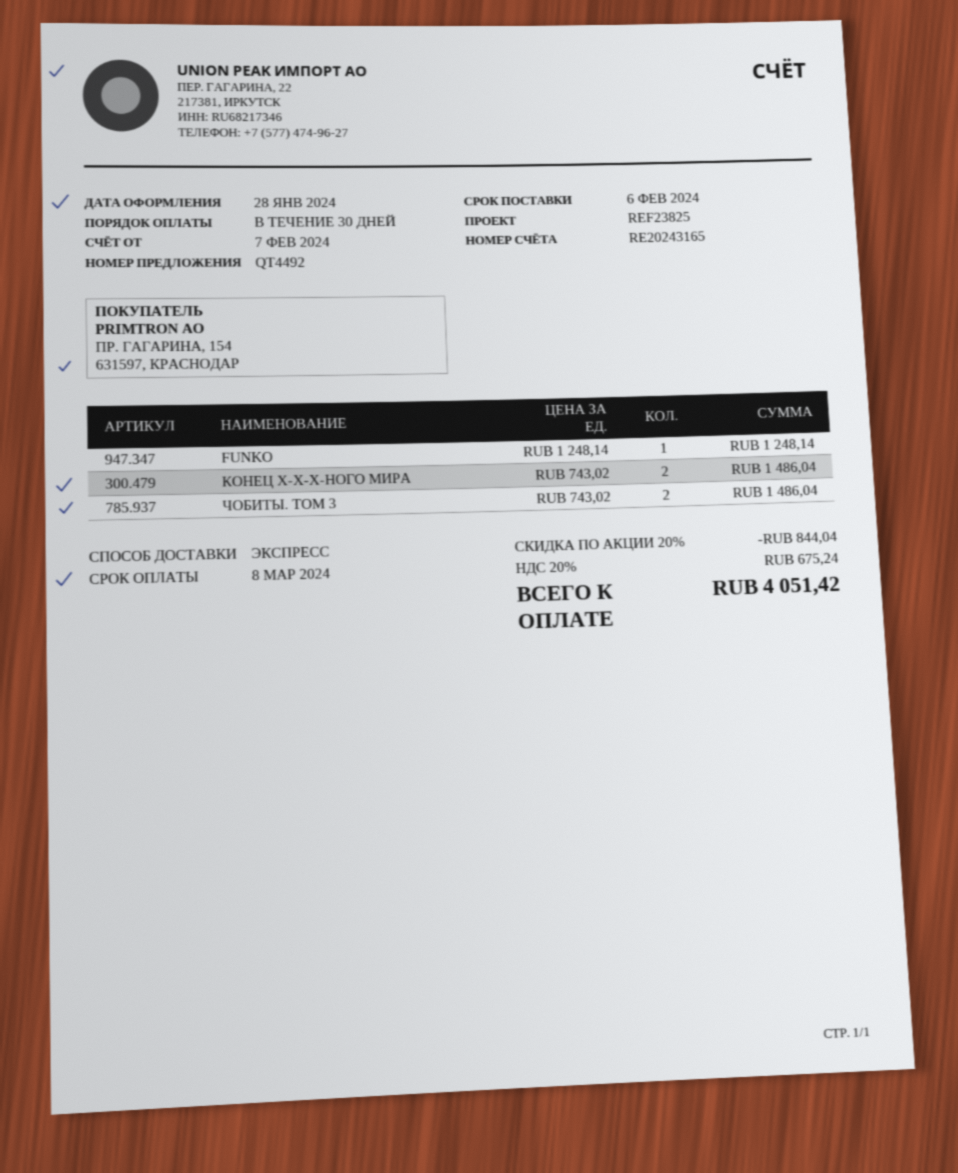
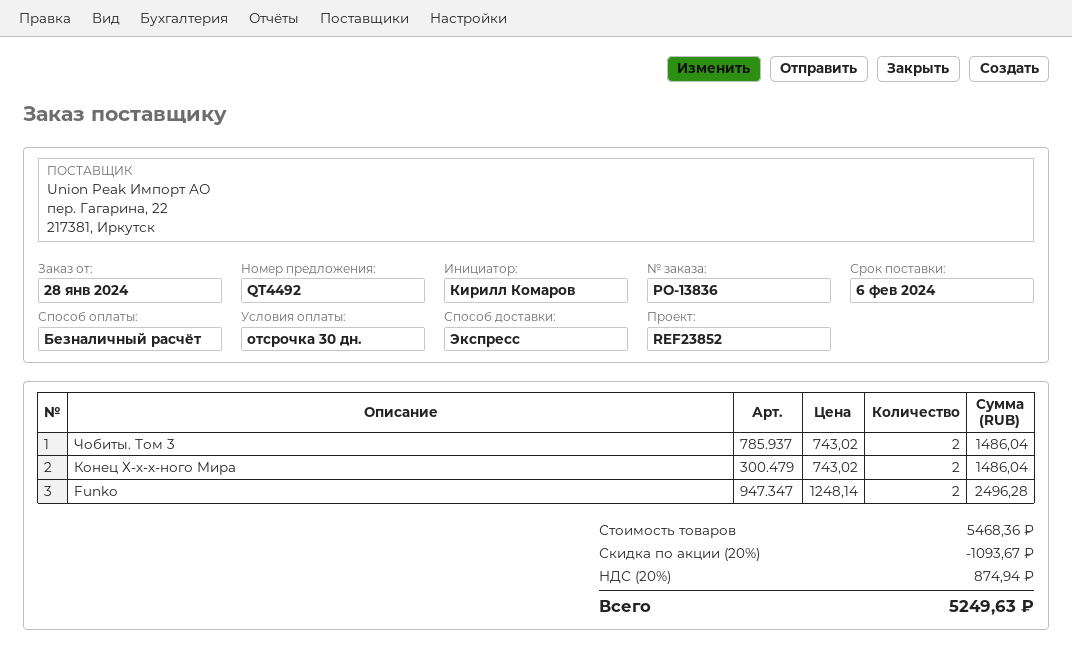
reference: REF23825 -> REF23852
FUNKO: 1 x 1248.14 = 1248.14 -> 2 x 1248.14 = 2496.28
discount: 20% = 844.04 -> 20% = 1093.67
tax: 20% = 675.24 -> 20% = 874.94
total: 4051.42 -> 5249.63

